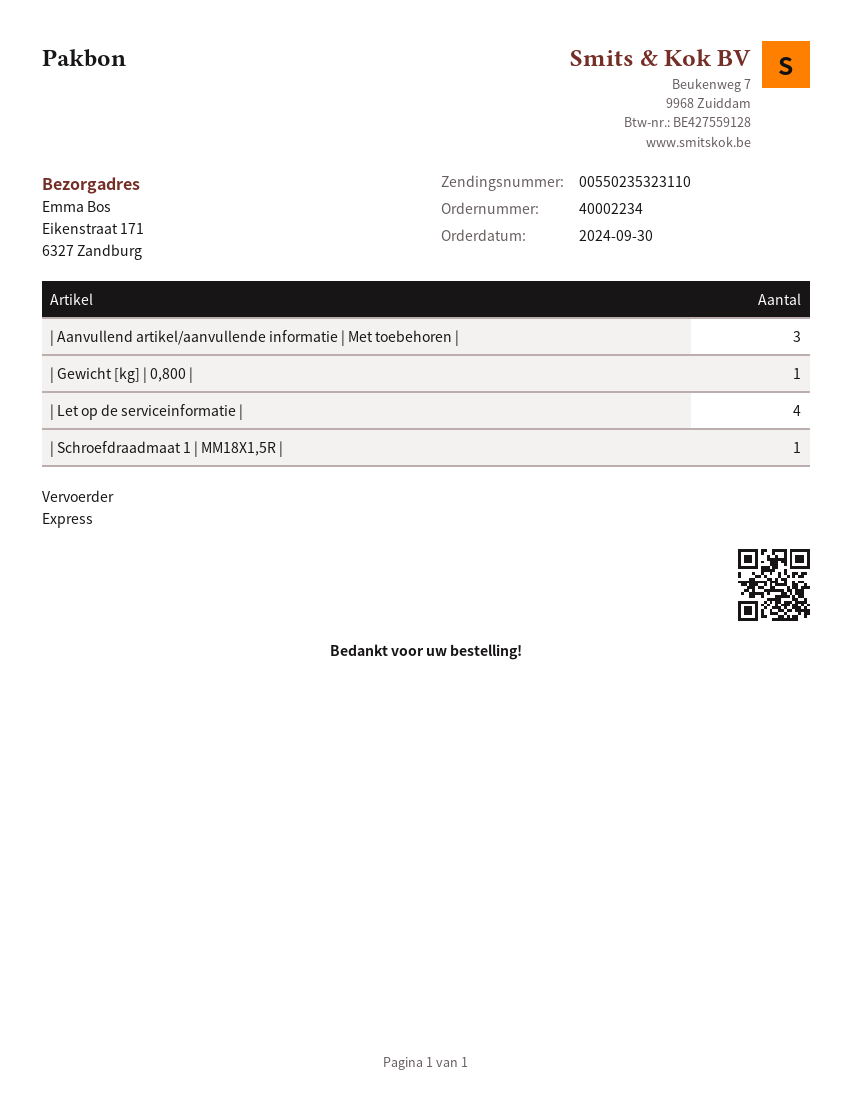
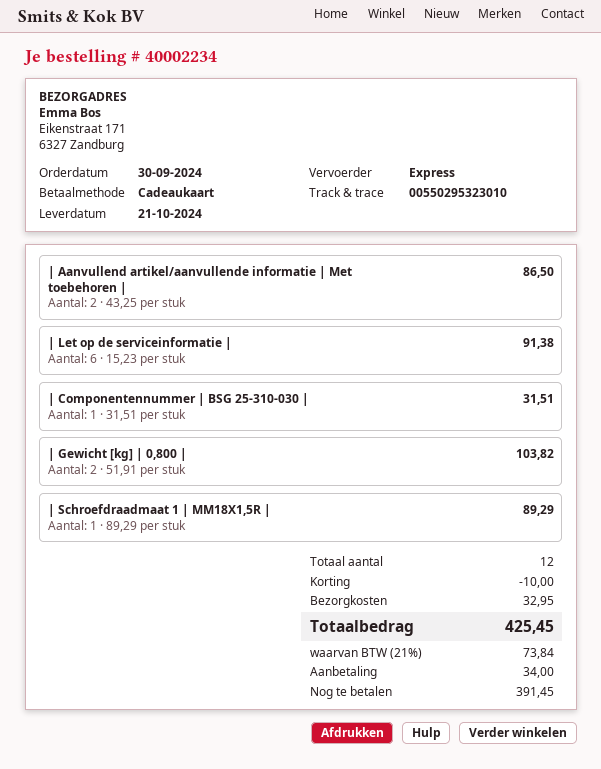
tracking number: 00550235323110 -> 00550295323010
| Aanvullend artikel/aanvullende informatie | Met toebehoren |: 3 -> 2
| Gewicht [kg] | 0,800 |: 1 -> 2
| Let op de serviceinformatie |: 4 -> 6
| Componentennummer | BSG 25-310-030 |: none -> 1

